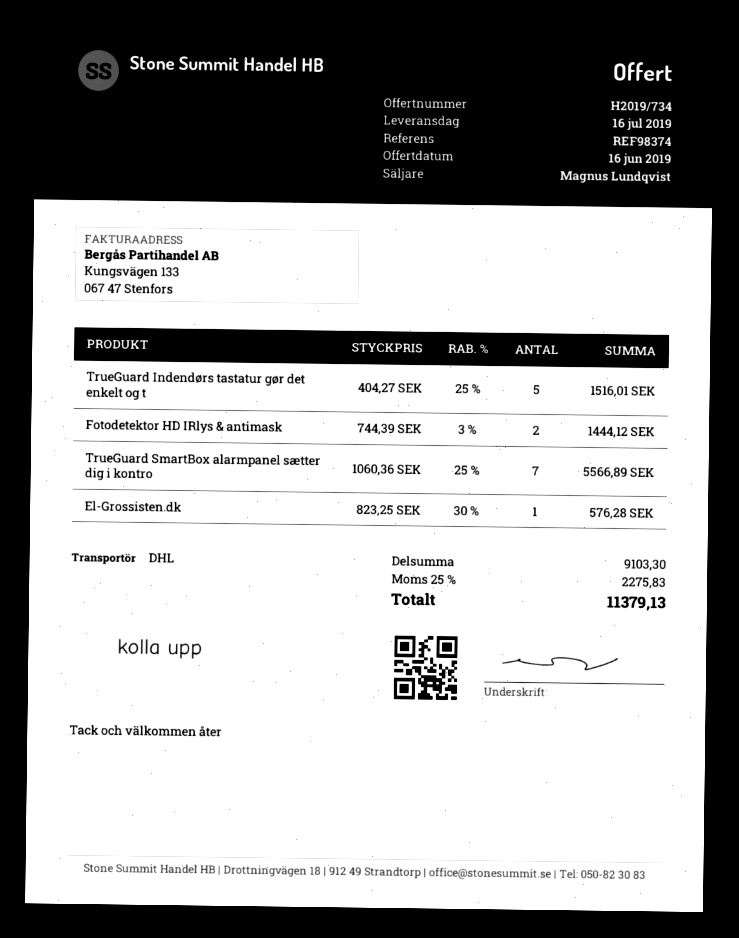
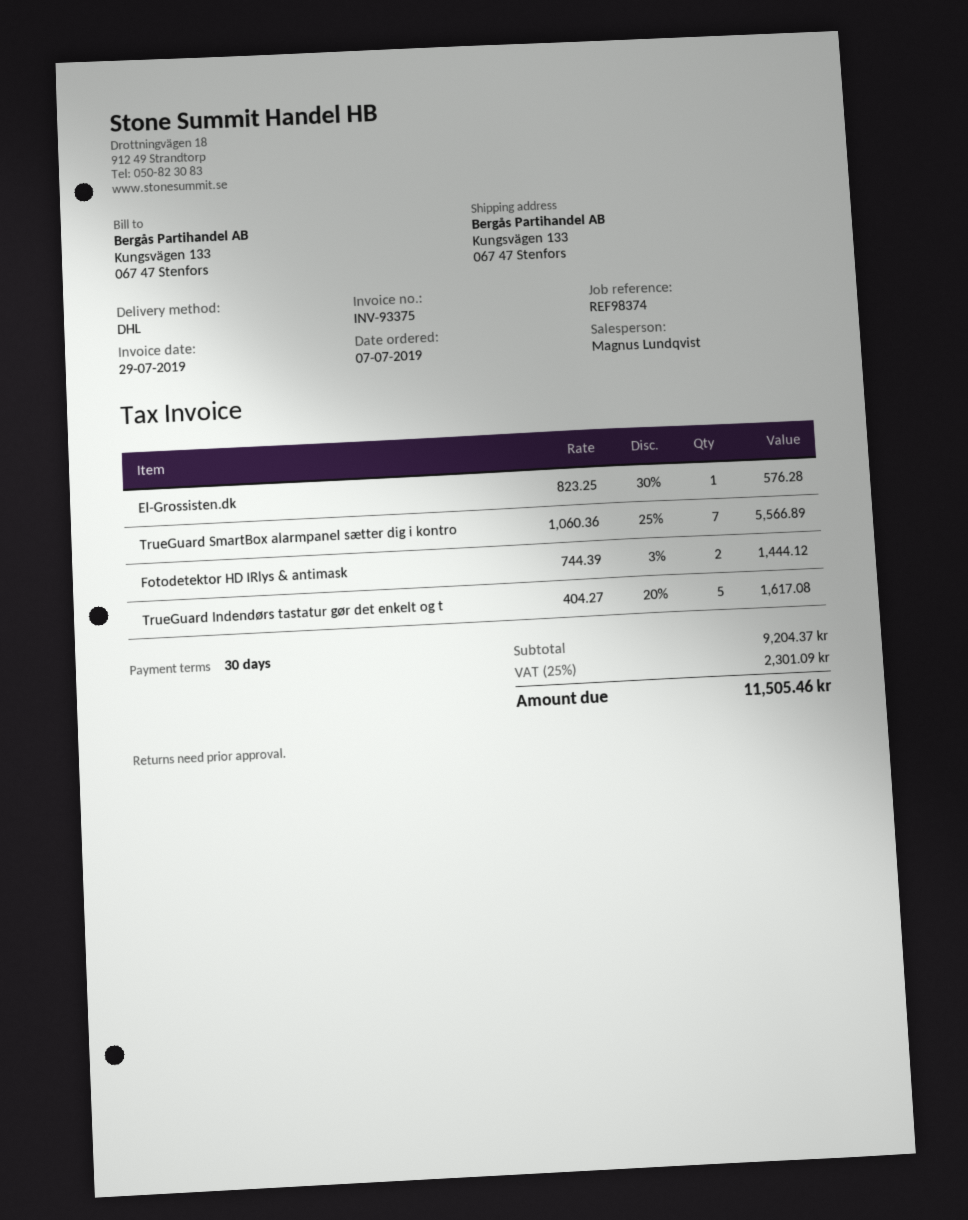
TrueGuard Indendørs tastatur gør det enkelt og t: 5 x 404.27 - 25% = 1516.01 -> 5 x 404.27 - 20% = 1617.08
subtotal: 9103.30 -> 9204.37
tax: 25% = 2275.83 -> 25% = 2301.09
total: 11379.13 -> 11505.46

